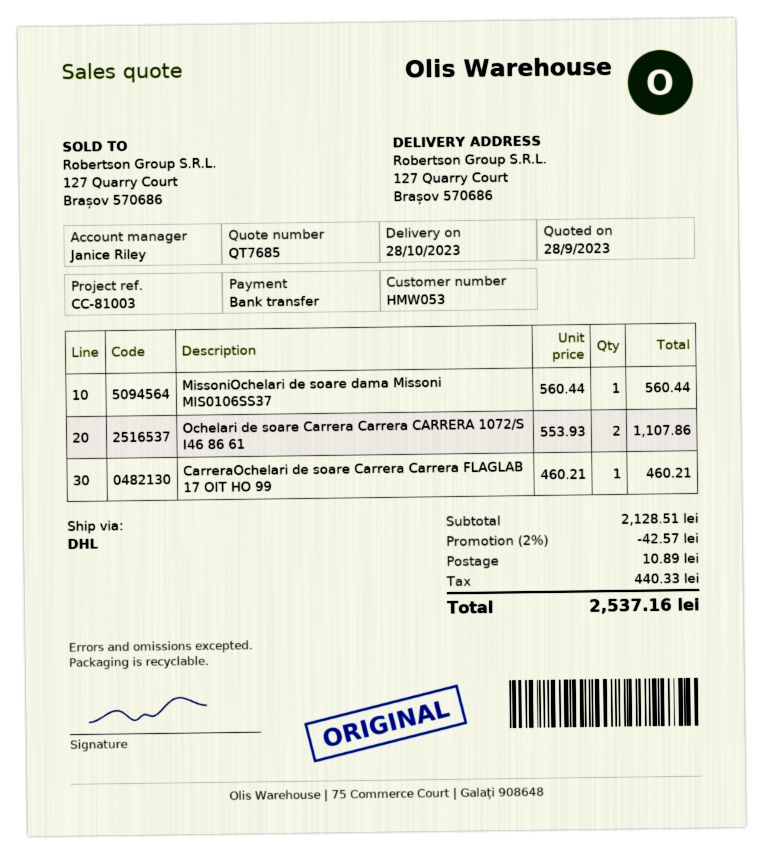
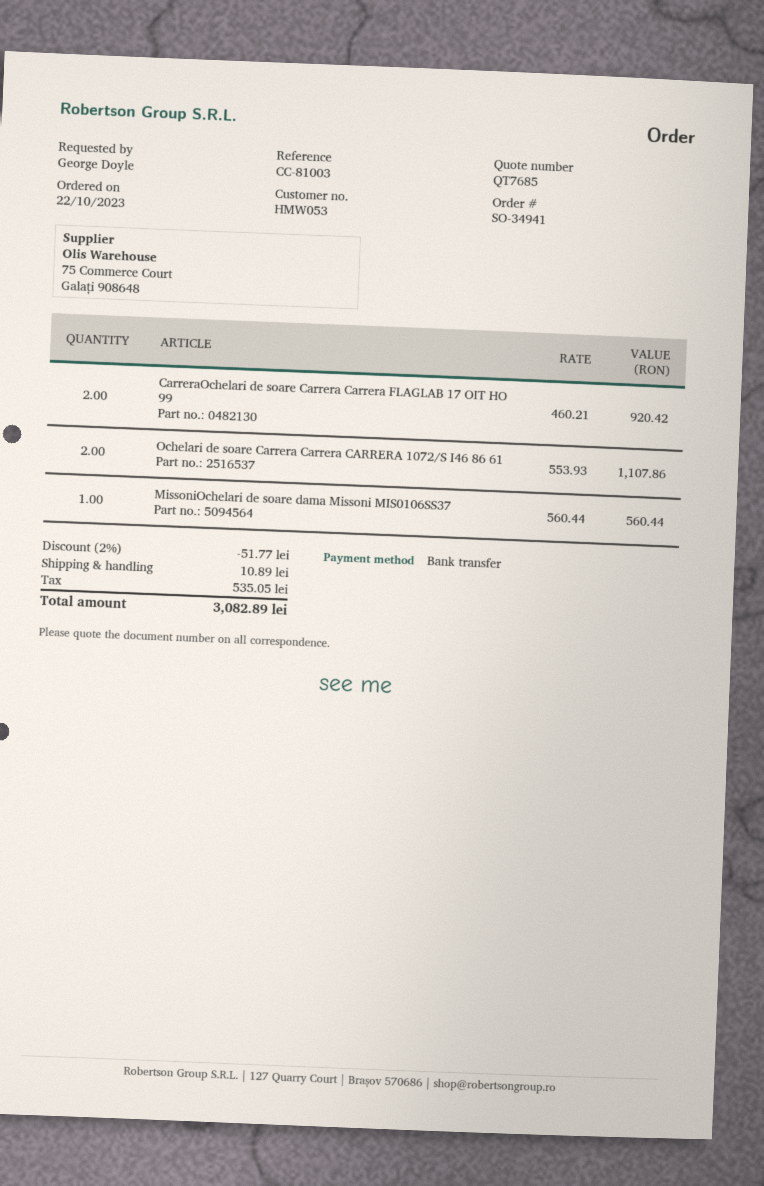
CarreraOchelari de soare Carrera Carrera FLAGLAB 17 OIT HO 99: 1 x 460.21 = 460.21 -> 2 x 460.21 = 920.42
discount: 2% = 42.57 -> 2% = 51.77
tax: 440.33 -> 535.05
total: 2537.16 -> 3082.89

